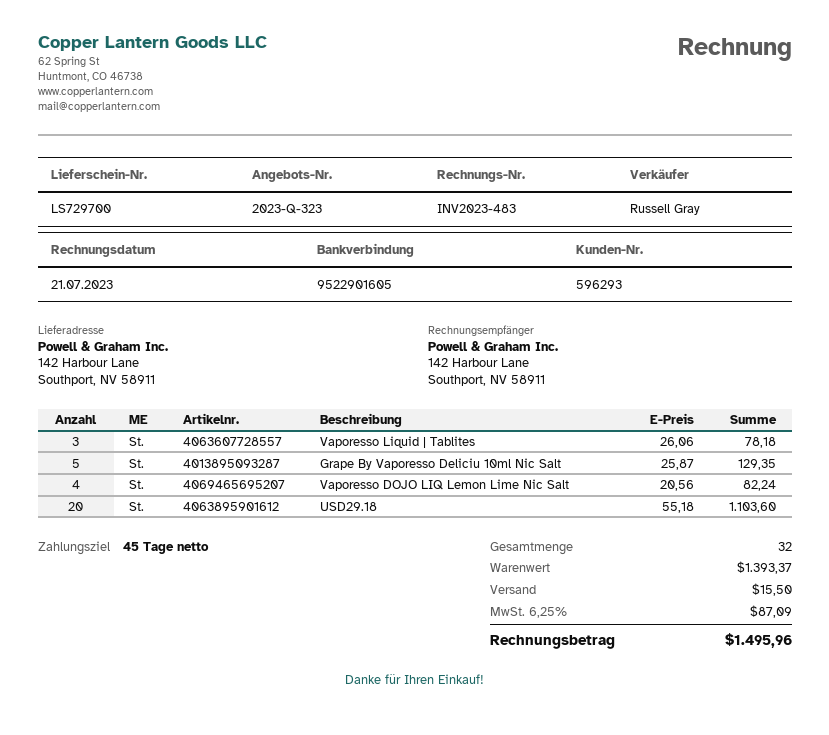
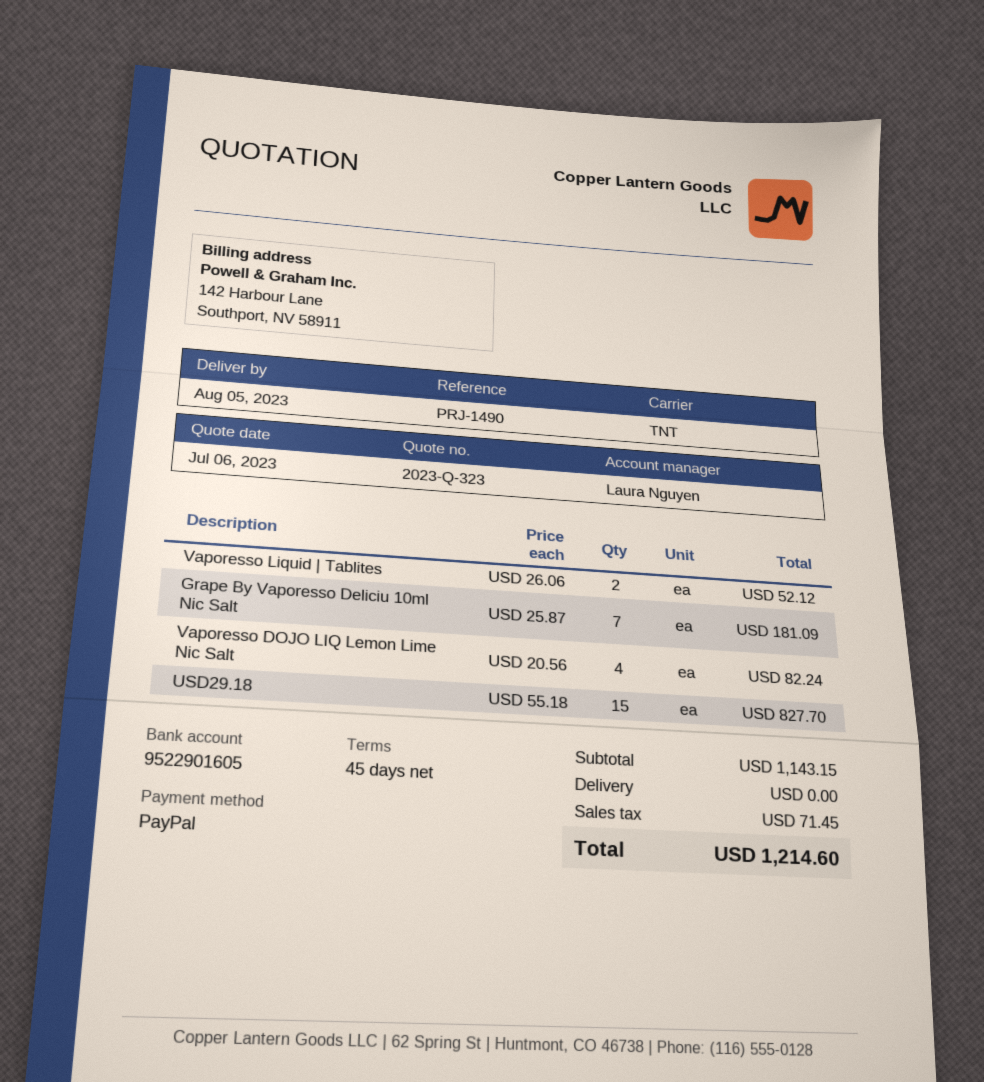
sales rep: Russell Gray -> Laura Nguyen
Vaporesso Liquid | Tablites: 3 x 26.06 = 78.18 -> 2 x 26.06 = 52.12
Grape By Vaporesso Deliciu 10ml Nic Salt: 5 x 25.87 = 129.35 -> 7 x 25.87 = 181.09
USD29.18: 20 x 55.18 = 1103.60 -> 15 x 55.18 = 827.70
subtotal: 1393.37 -> 1143.15
shipping: 15.50 -> 0.00
tax: 87.09 -> 71.45
total: 1495.96 -> 1214.60

